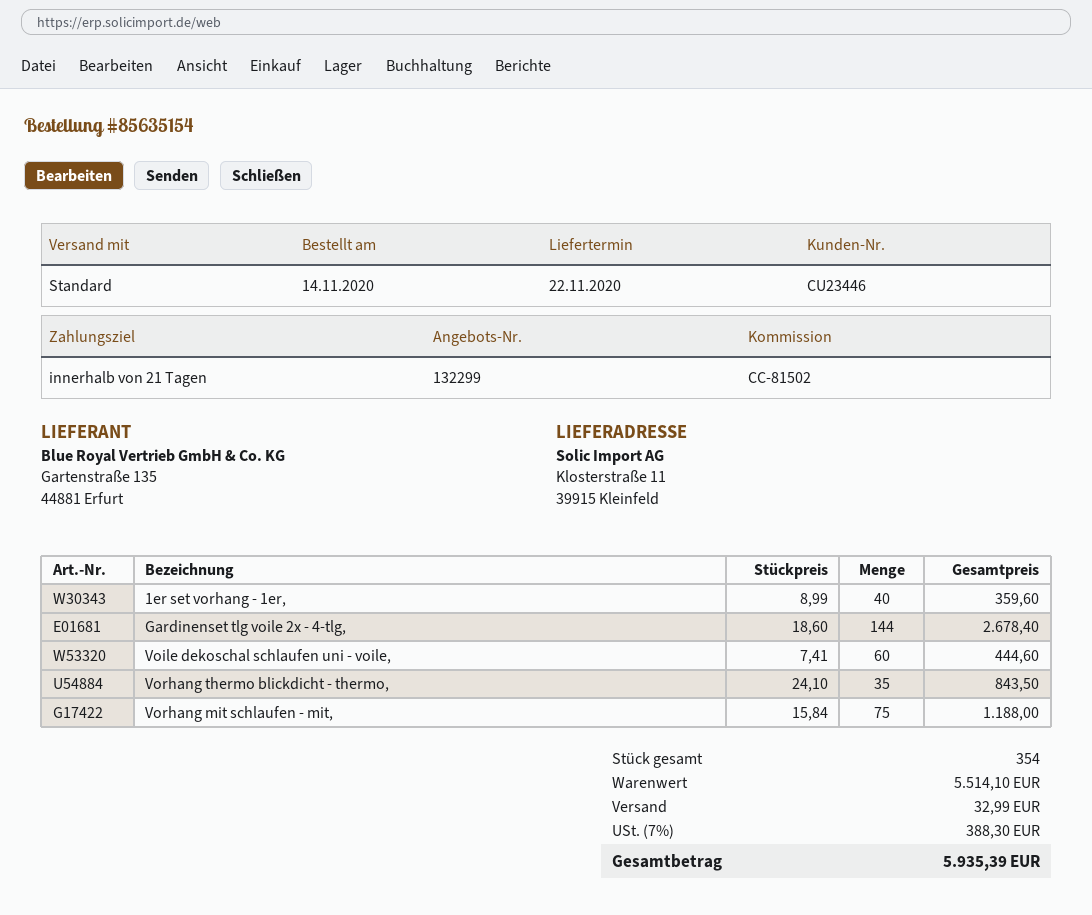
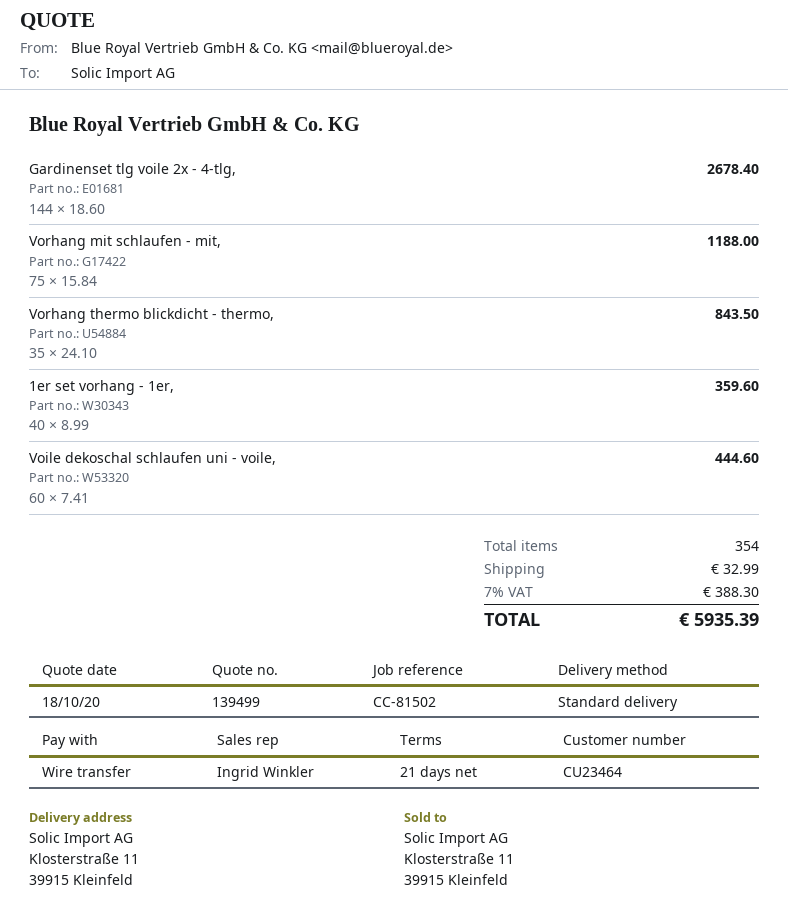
quote number: 132299 -> 139499
customer number: CU23446 -> CU23464

